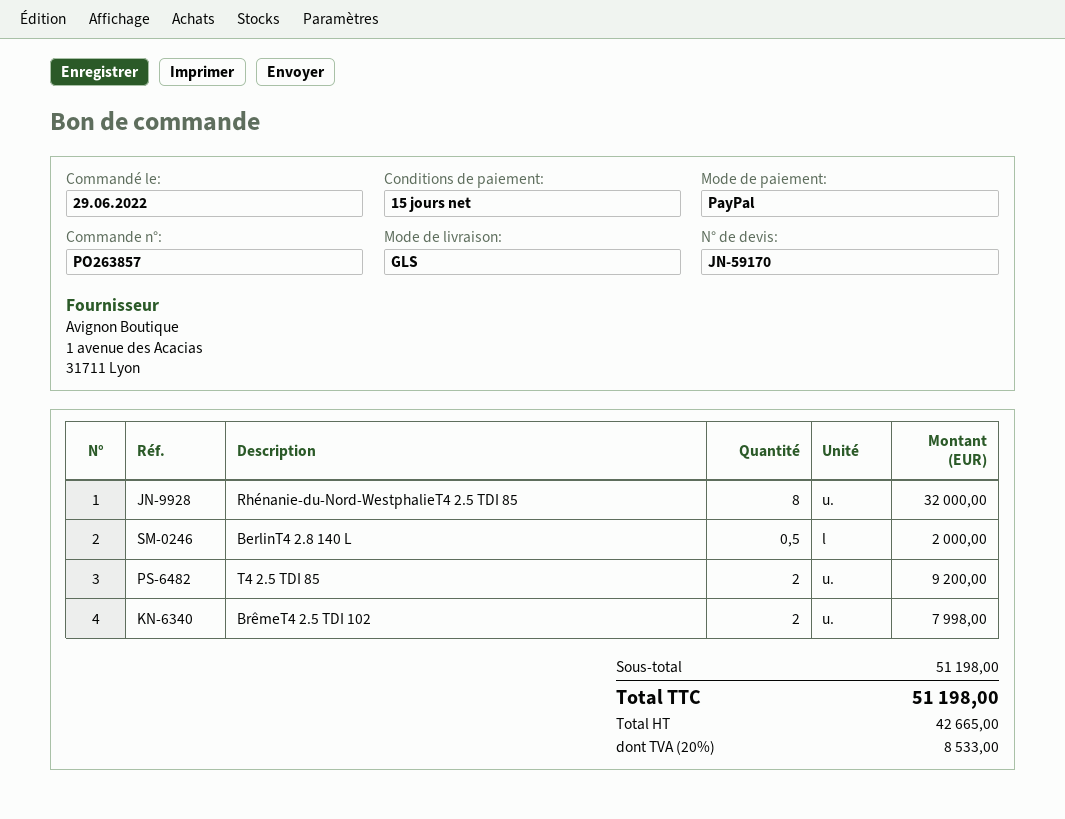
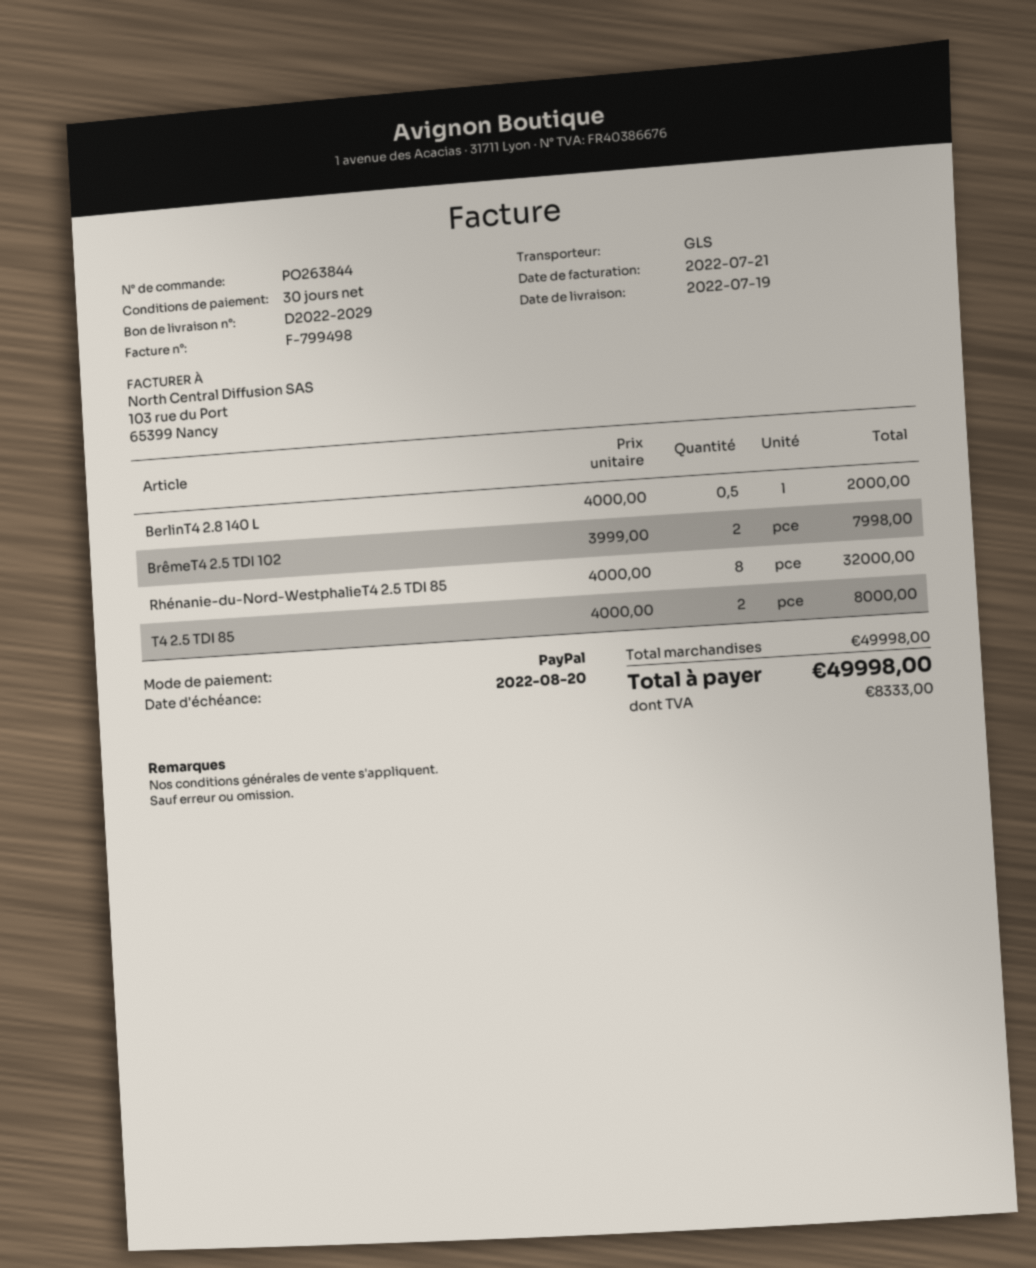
order number: PO263857 -> PO263844
payment terms: 15 days -> 30 days
T4 2.5 TDI 85: 2 for 9200.00 -> 2 for 8000.00
subtotal: 51198.00 -> 49998.00
tax: 8533.00 -> 8333.00
total: 51198.00 -> 49998.00

